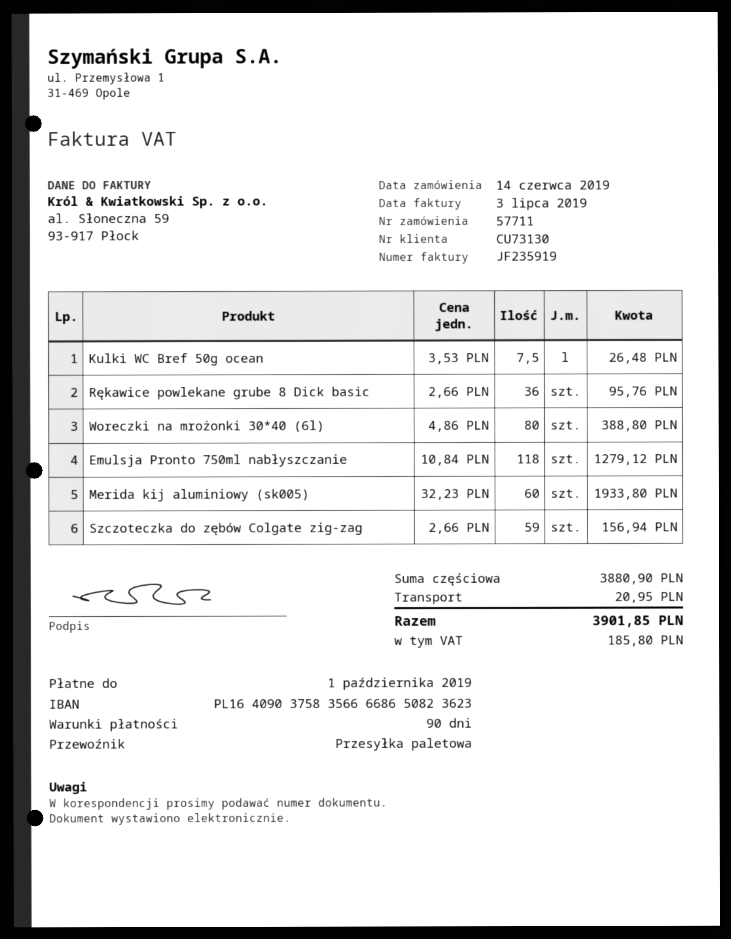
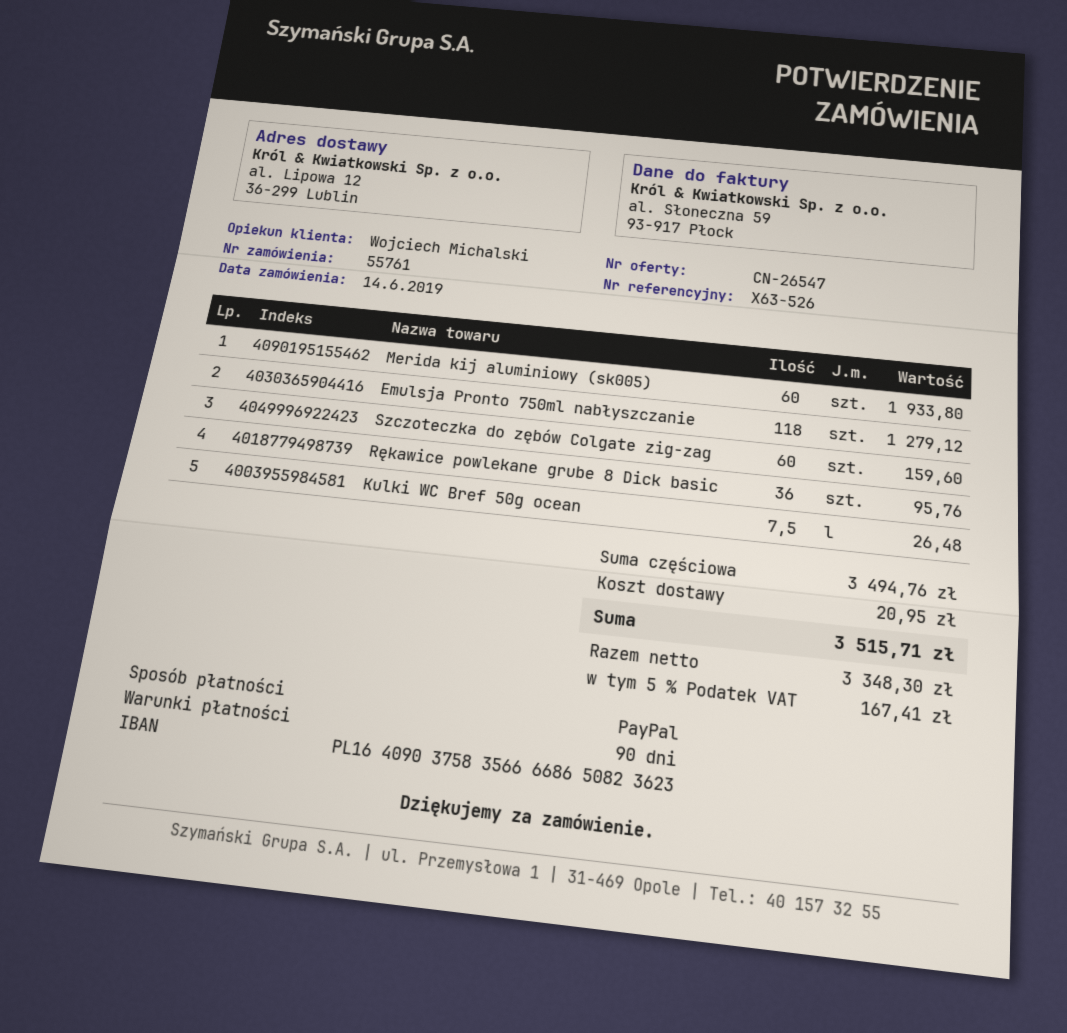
order number: 57711 -> 55761
Woreczki na mrożonki 30*40 (6l): 80 for 388.80 -> none
Szczoteczka do zębów Colgate zig-zag: 59 for 156.94 -> 60 for 159.60
subtotal: 3880.90 -> 3494.76
tax: 185.80 -> 167.41
total: 3901.85 -> 3515.71

